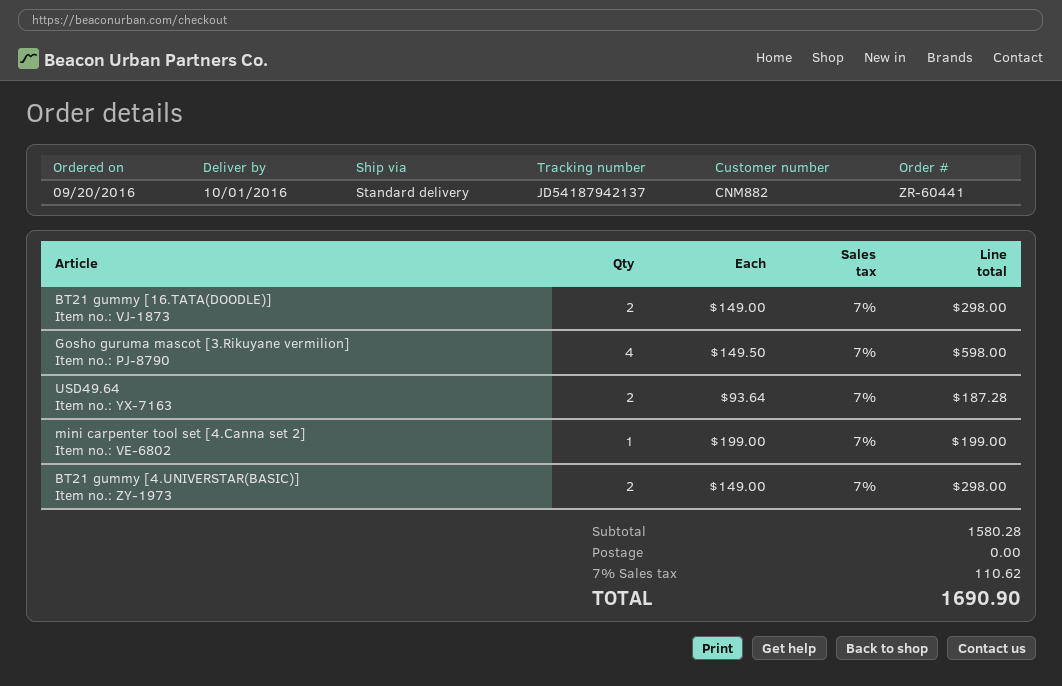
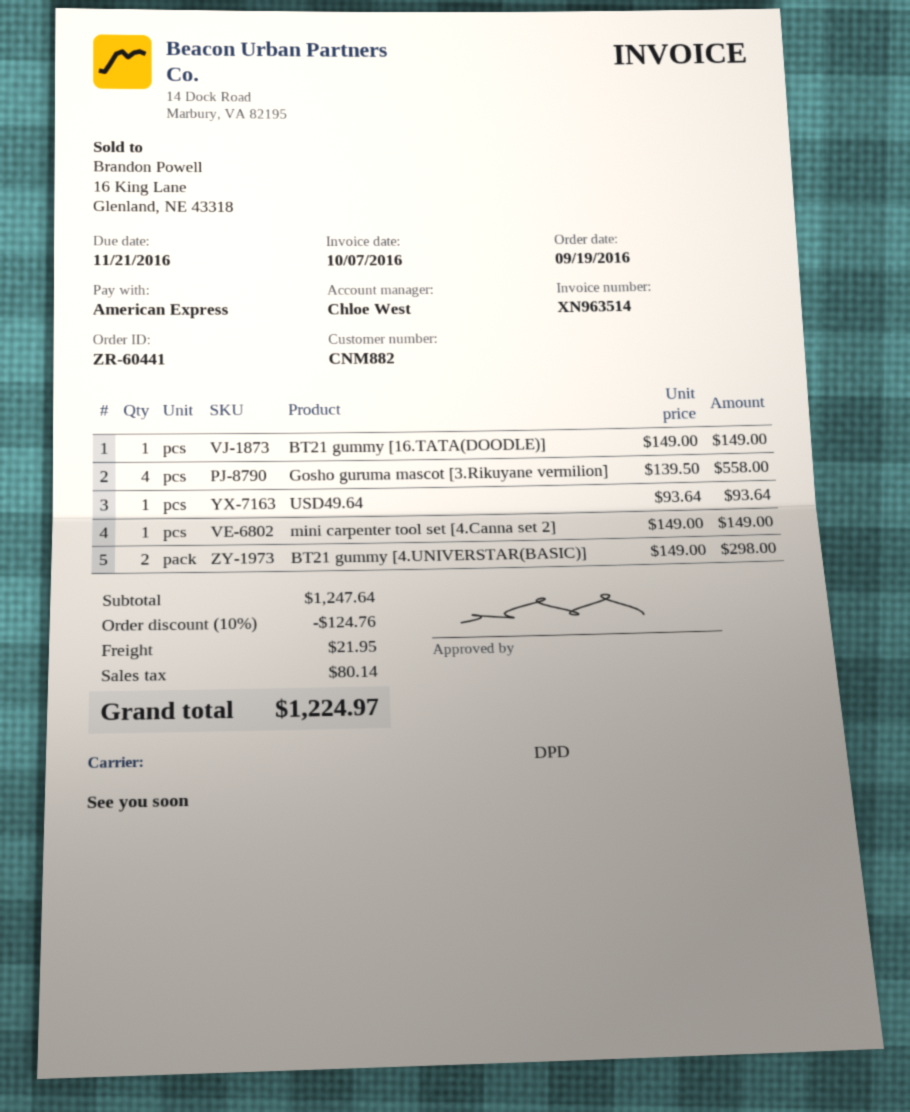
order date: 2016-09-20 -> 2016-09-19
shipping method: standard -> DPD
BT21 gummy [16.TATA(DOODLE)]: 2 x 149.00 = 298.00 -> 1 x 149.00 = 149.00
Gosho guruma mascot [3.Rikuyane vermilion]: 4 x 149.50 = 598.00 -> 4 x 139.50 = 558.00
USD49.64: 2 x 93.64 = 187.28 -> 1 x 93.64 = 93.64
mini carpenter tool set [4.Canna set 2]: 1 x 199.00 = 199.00 -> 1 x 149.00 = 149.00
subtotal: 1580.28 -> 1247.64
discount: none -> 10% = 124.76
shipping: 0.00 -> 21.95
tax: 110.62 -> 80.14
total: 1690.90 -> 1224.97

